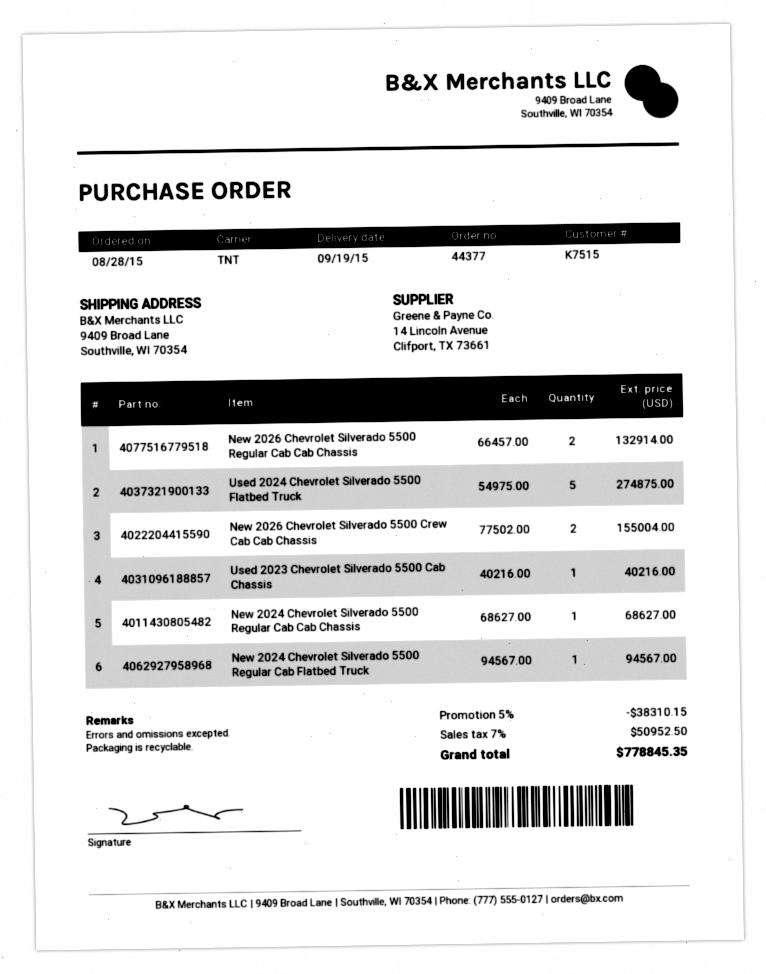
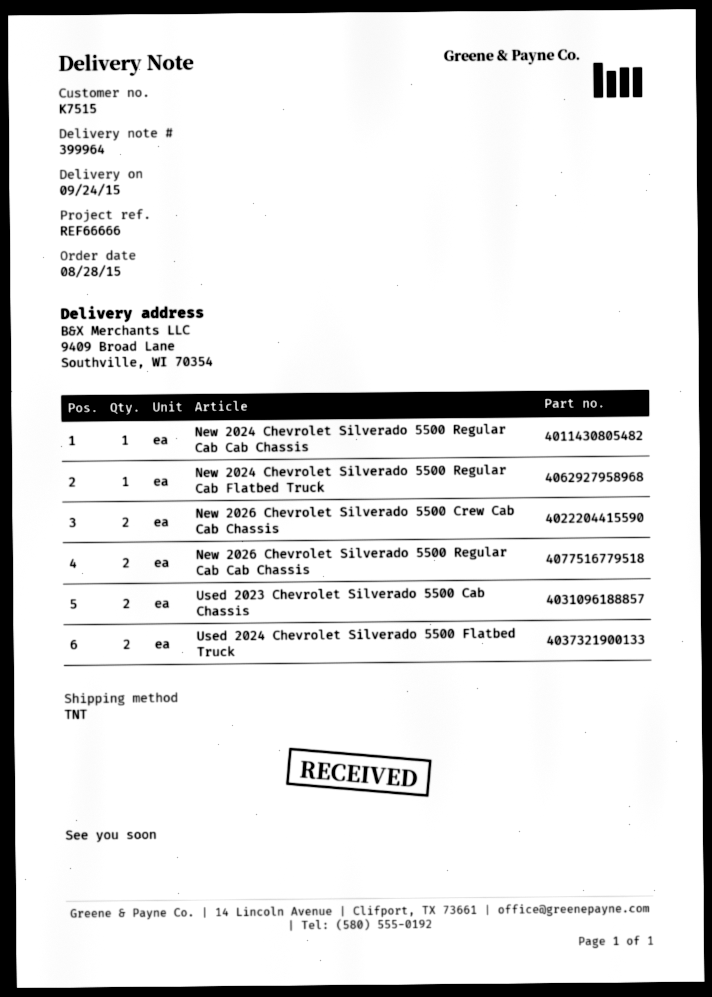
delivery date: 2015-09-19 -> 2015-09-24
Used 2024 Chevrolet Silverado 5500 Flatbed Truck: 5 -> 2
Used 2023 Chevrolet Silverado 5500 Cab Chassis: 1 -> 2

